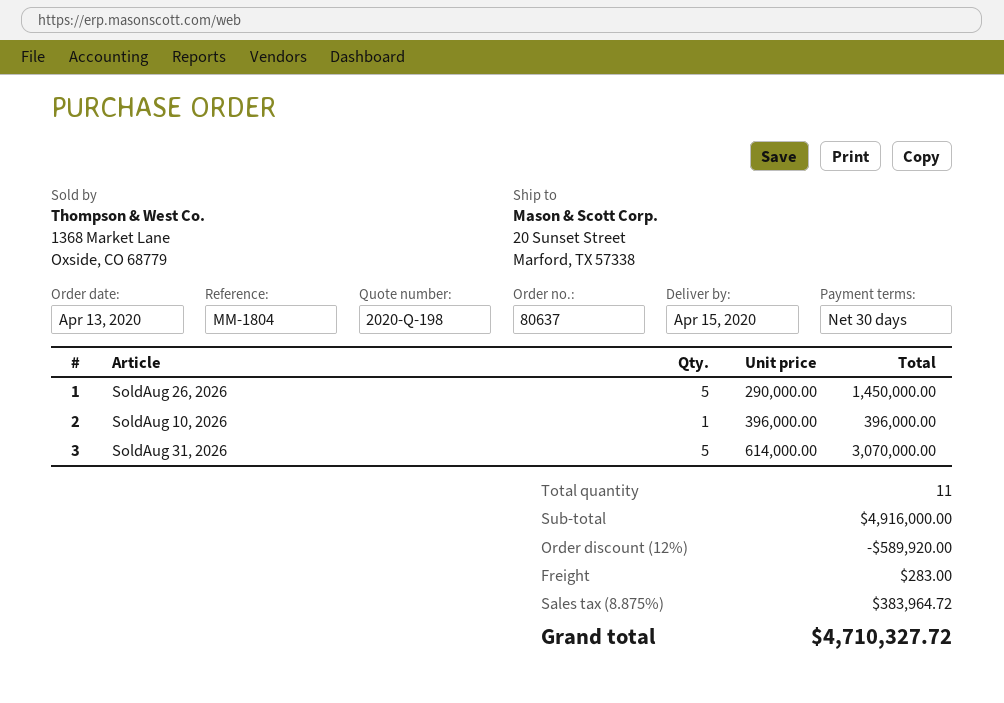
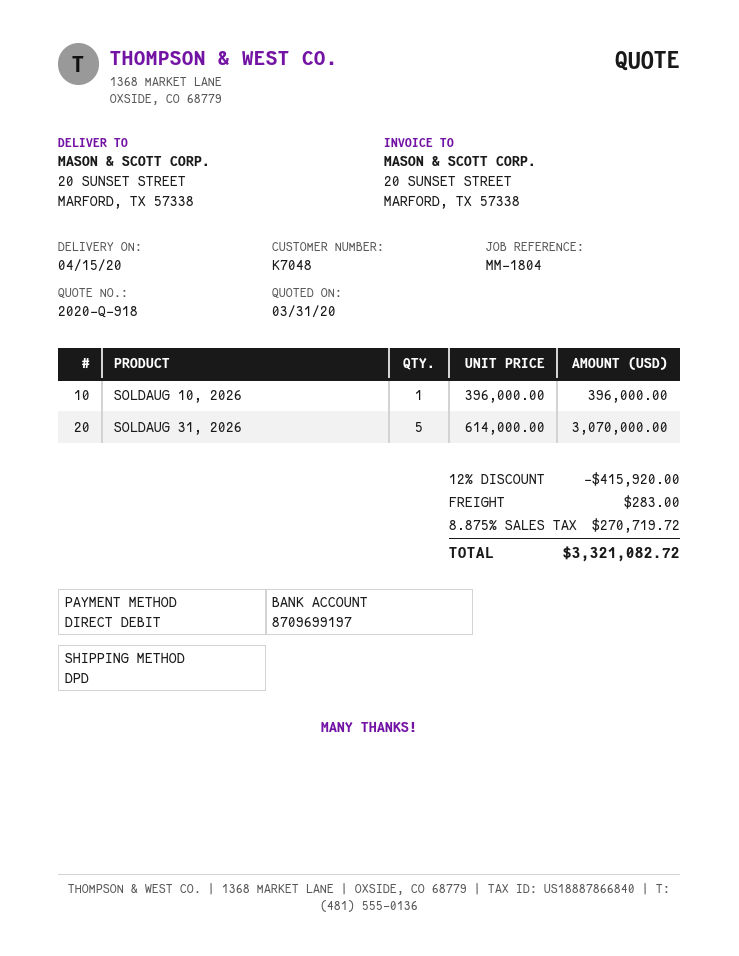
quote number: 2020-Q-198 -> 2020-Q-918
SoldAug 26, 2026: 5 x 290000.00 = 1450000.00 -> none
discount: 12% = 589920.00 -> 12% = 415920.00
tax: 8.875% = 383964.72 -> 8.875% = 270719.72
total: 4710327.72 -> 3321082.72

